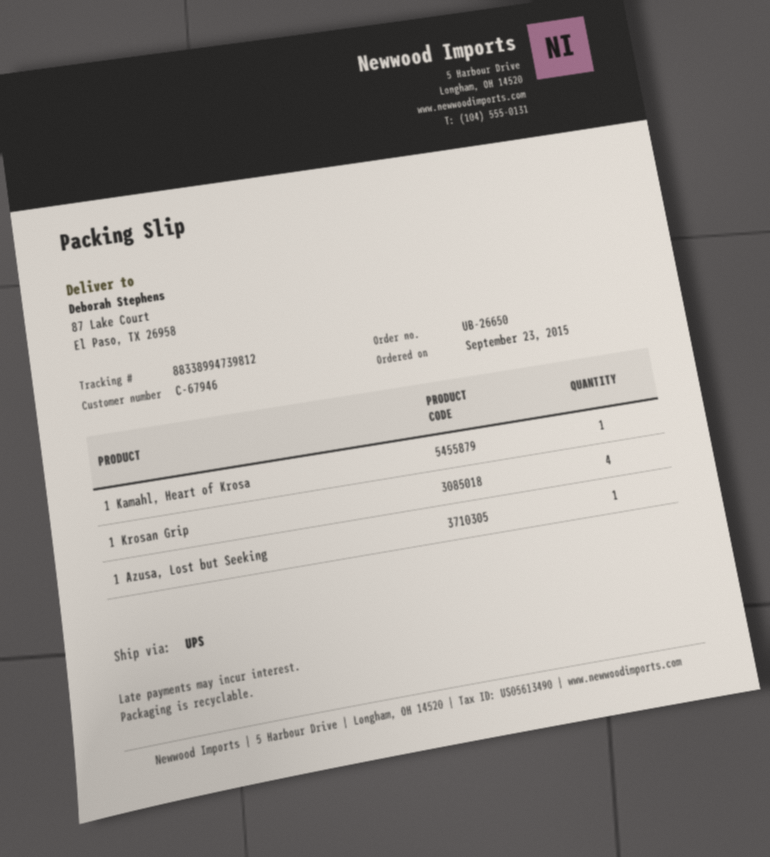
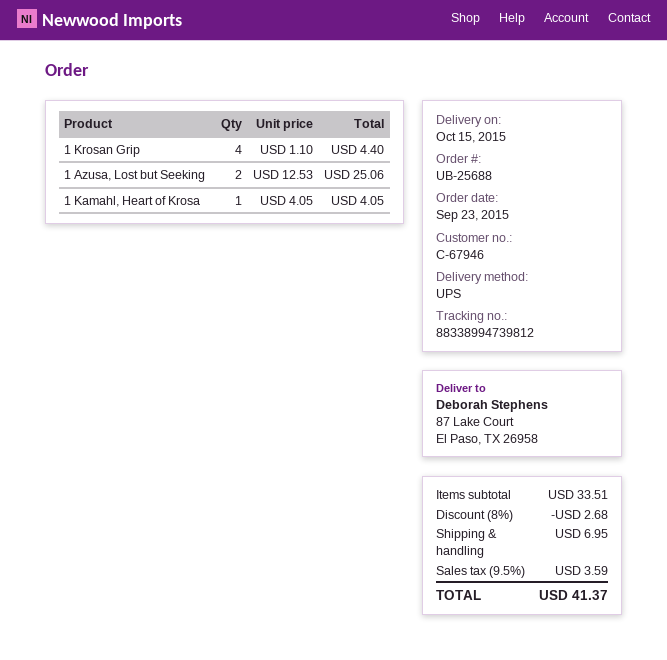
order number: UB-26650 -> UB-25688
1 Azusa, Lost but Seeking: 1 -> 2

